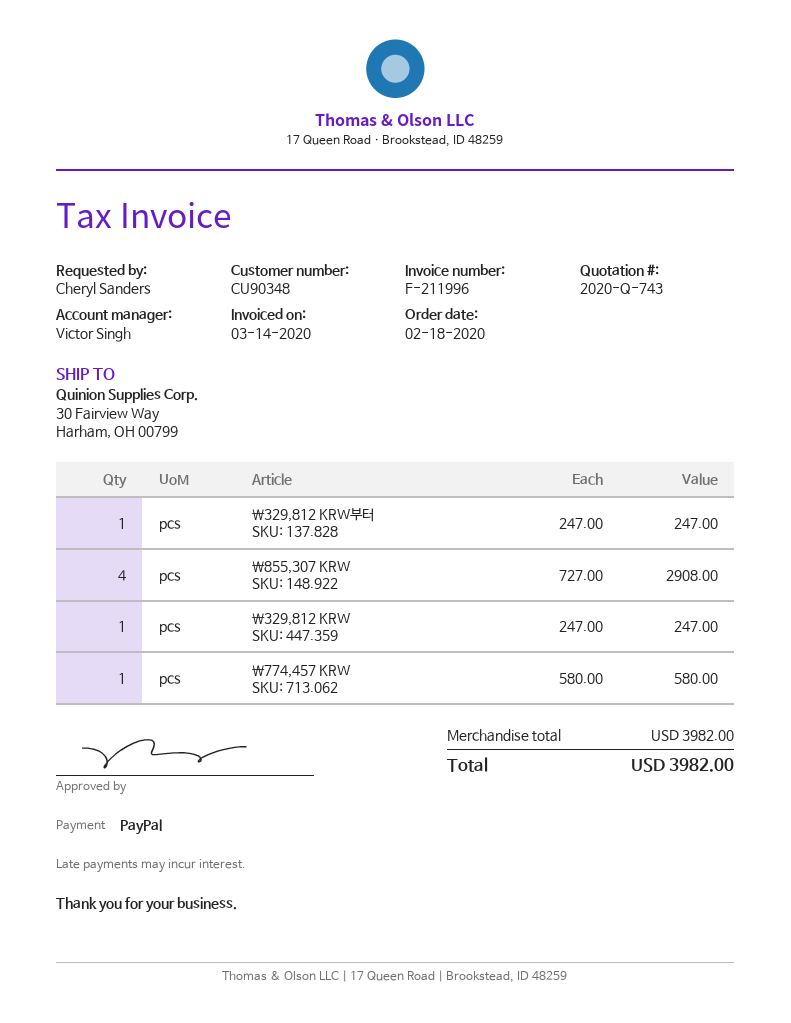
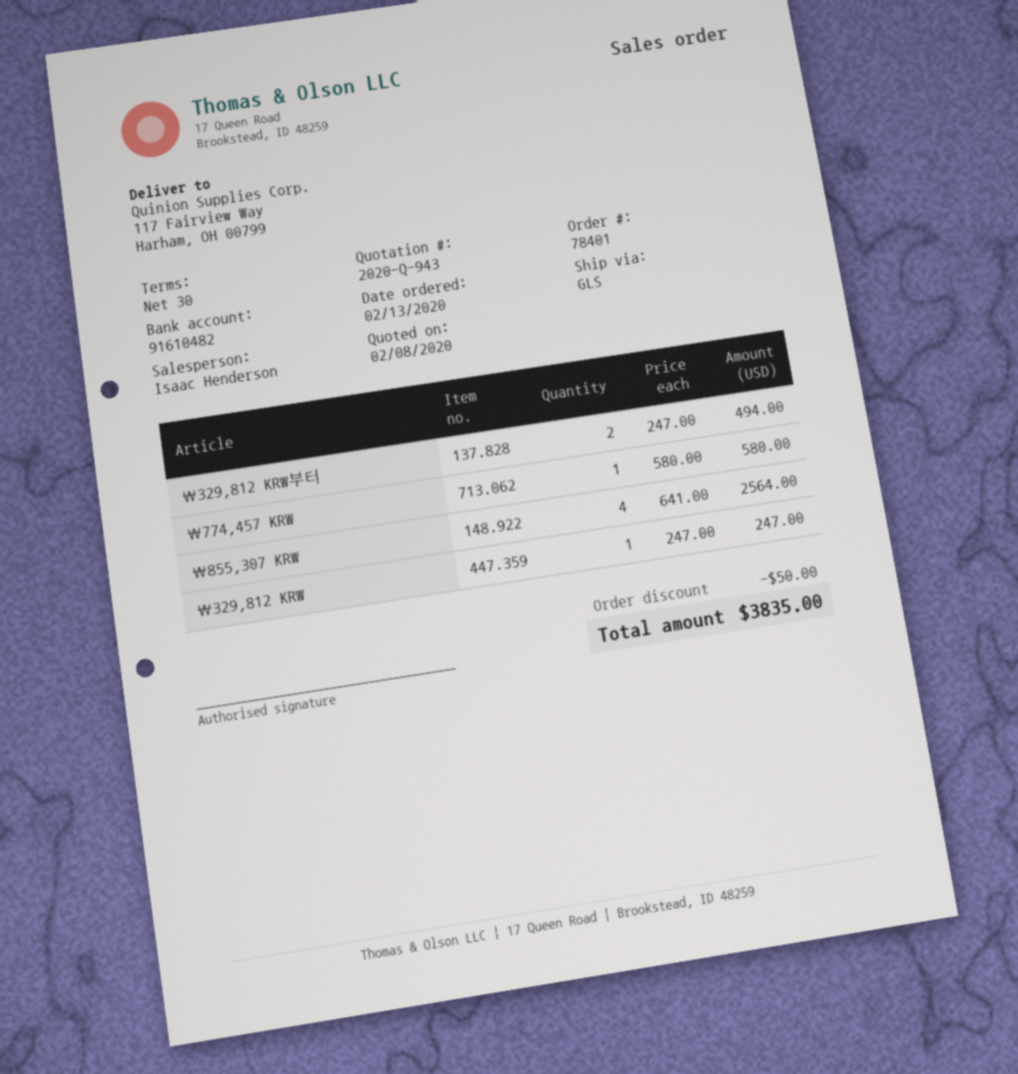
quote number: 2020-Q-743 -> 2020-Q-943
order date: 2020-02-18 -> 2020-02-13
sales rep: Victor Singh -> Isaac Henderson
ship to: 30 Fairview Way, Harham, OH 00799 -> 117 Fairview Way, Harham, OH 00799
₩329,812 KRW부터: 1 x 247.00 = 247.00 -> 2 x 247.00 = 494.00
₩855,307 KRW: 4 x 727.00 = 2908.00 -> 4 x 641.00 = 2564.00
discount: none -> 50.00
total: 3982.00 -> 3835.00

